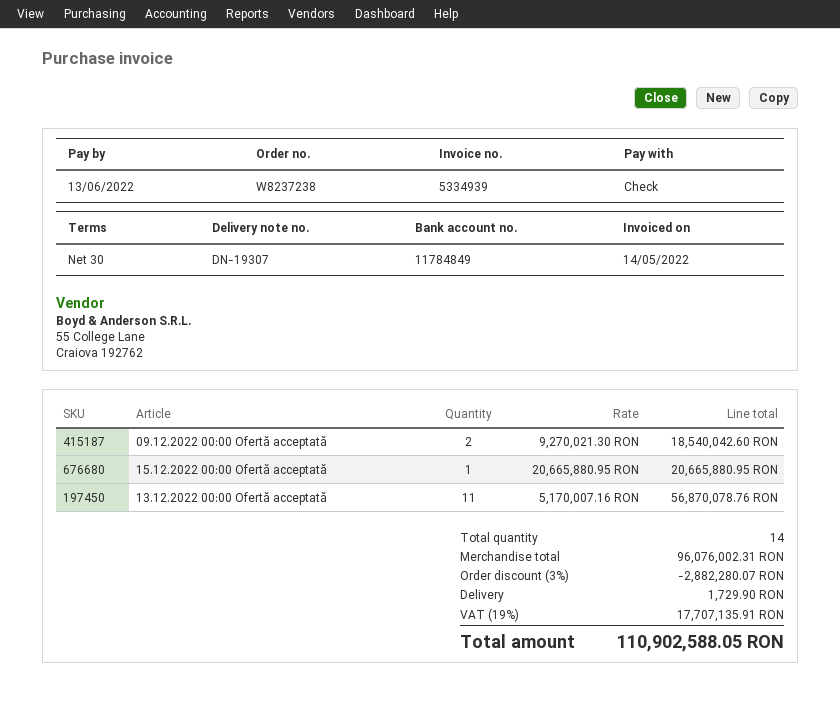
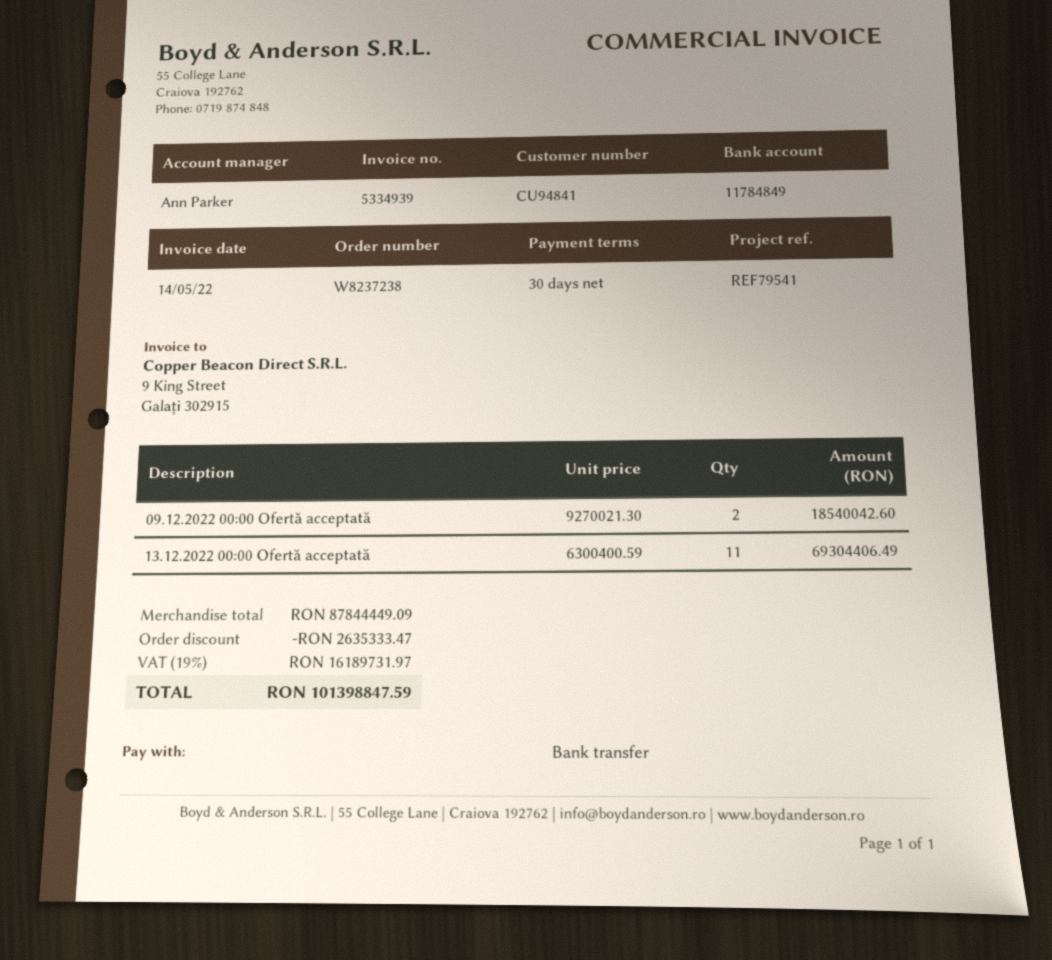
payment method: cheque -> bank transfer
15.12.2022 00:00 Ofertă acceptată: 1 x 20665880.95 = 20665880.95 -> none
13.12.2022 00:00 Ofertă acceptată: 11 x 5170007.16 = 56870078.76 -> 11 x 6300400.59 = 69304406.49
subtotal: 96076002.31 -> 87844449.09
discount: 2882280.07 -> 2635333.47
shipping: 1729.90 -> none
tax: 19% = 17707135.91 -> 19% = 16189731.97
total: 110902588.05 -> 101398847.59

